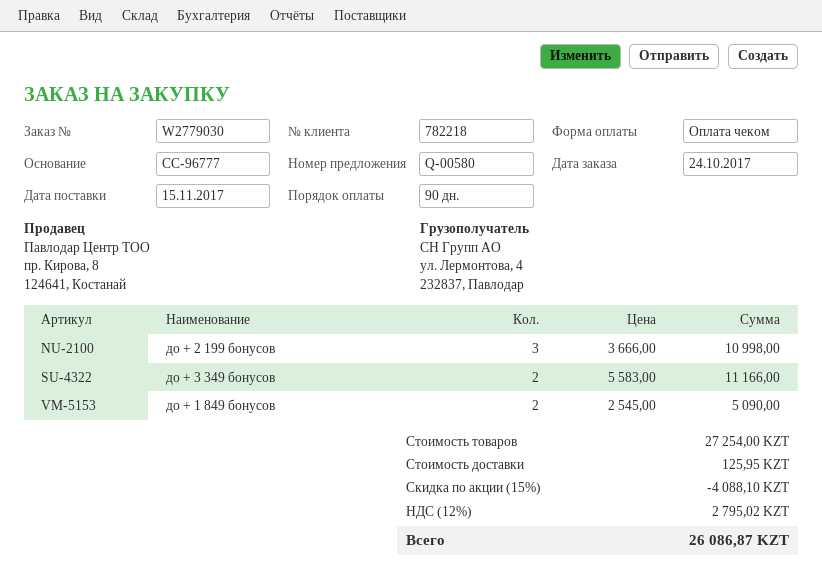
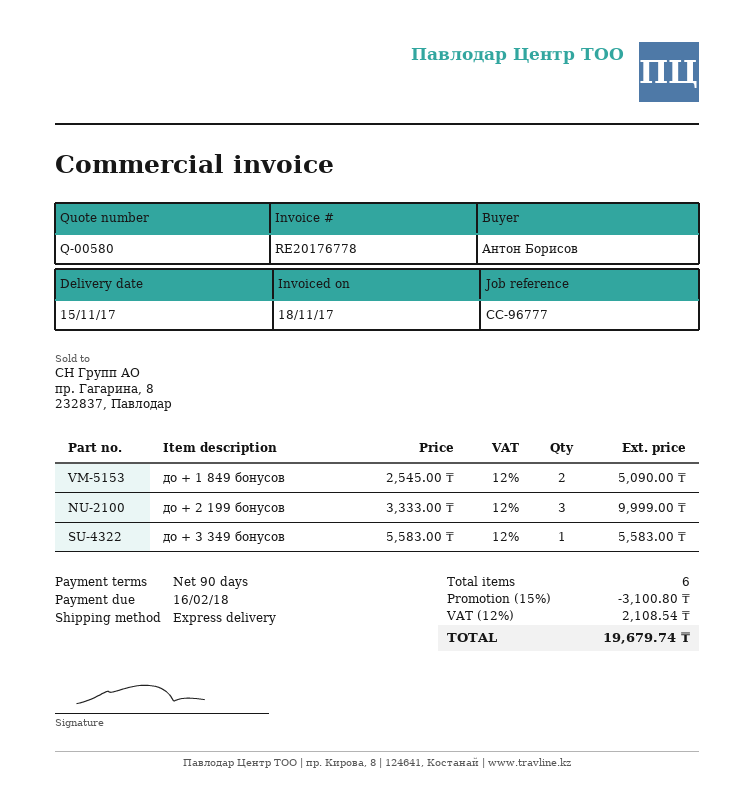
до + 2 199 бонусов: 3 x 3666.00 = 10998.00 -> 3 x 3333.00 = 9999.00
до + 3 349 бонусов: 2 x 5583.00 = 11166.00 -> 1 x 5583.00 = 5583.00
discount: 15% = 4088.10 -> 15% = 3100.80
shipping: 125.95 -> none
tax: 12% = 2795.02 -> 12% = 2108.54
total: 26086.87 -> 19679.74

